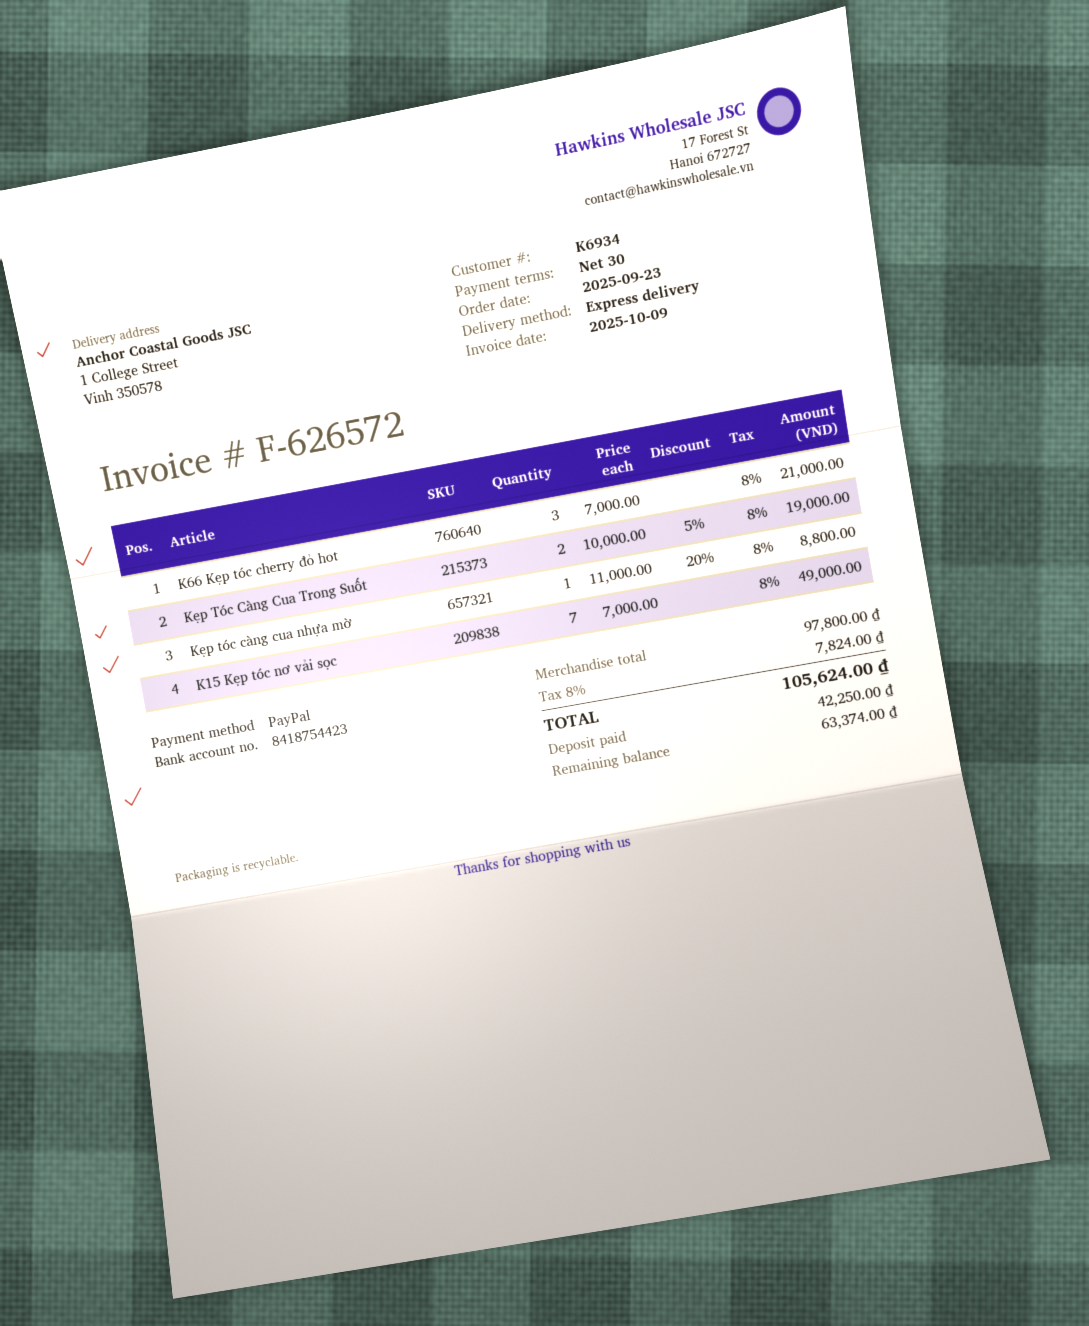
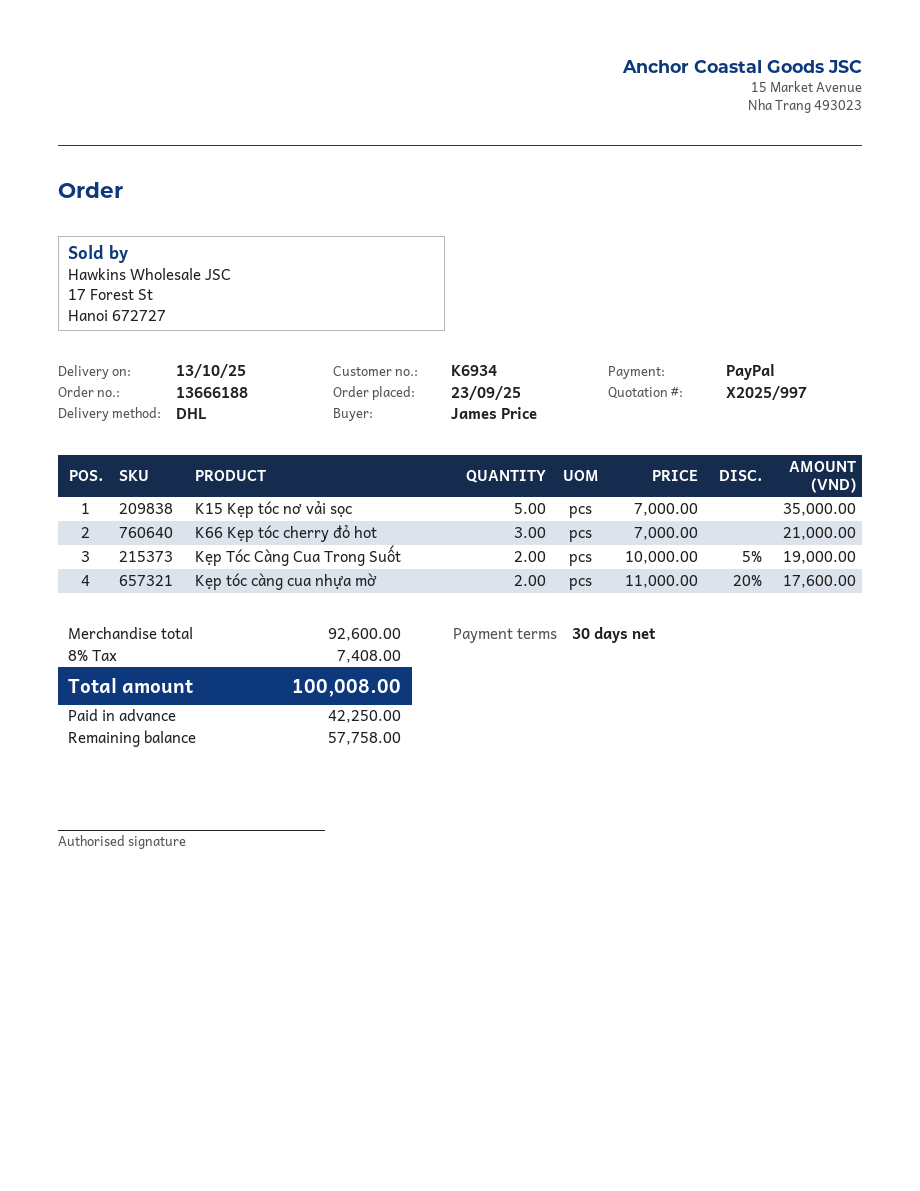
shipping method: express -> DHL
Kẹp tóc càng cua nhựa mờ: 1 x 11000.00 - 20% = 8800.00 -> 2 x 11000.00 - 20% = 17600.00
K15 Kẹp tóc nơ vải sọc: 7 x 7000.00 = 49000.00 -> 5 x 7000.00 = 35000.00
subtotal: 97800.00 -> 92600.00
tax: 8% = 7824.00 -> 8% = 7408.00
total: 105624.00 -> 100008.00
balance: 63374.00 -> 57758.00

